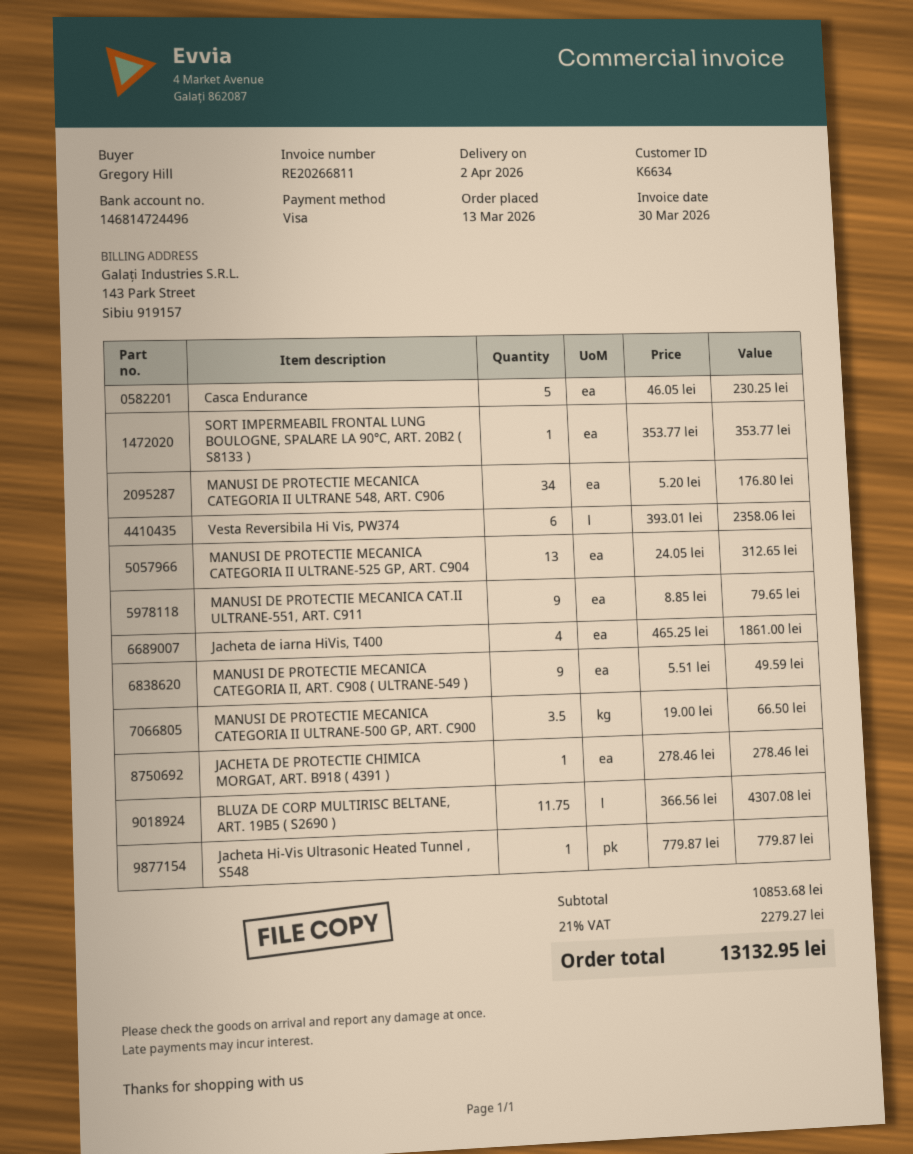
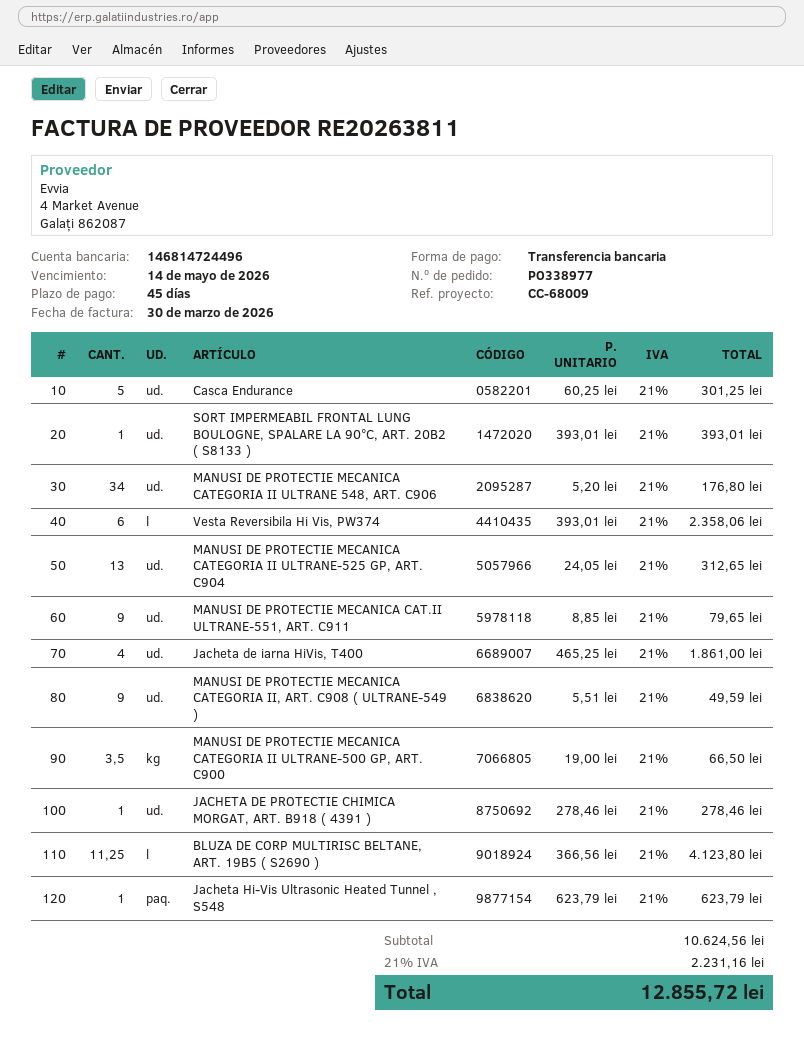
invoice number: RE20266811 -> RE20263811
payment method: Visa -> bank transfer
Casca Endurance: 5 x 46.05 = 230.25 -> 5 x 60.25 = 301.25
SORT IMPERMEABIL FRONTAL LUNG BOULOGNE, SPALARE LA 90°C, ART. 20B2 ( S8133 ): 1 x 353.77 = 353.77 -> 1 x 393.01 = 393.01
BLUZA DE CORP MULTIRISC BELTANE, ART. 19B5 ( S2690 ): 11.75 x 366.56 = 4307.08 -> 11.25 x 366.56 = 4123.80
Jacheta Hi-Vis Ultrasonic Heated Tunnel , S548: 1 x 779.87 = 779.87 -> 1 x 623.79 = 623.79
subtotal: 10853.68 -> 10624.56
tax: 21% = 2279.27 -> 21% = 2231.16
total: 13132.95 -> 12855.72

